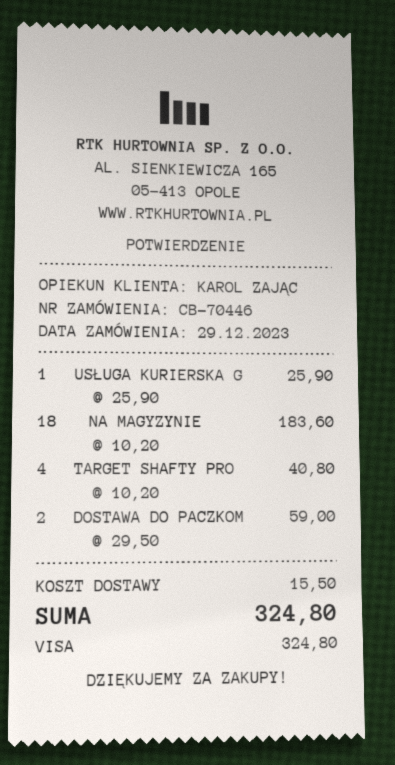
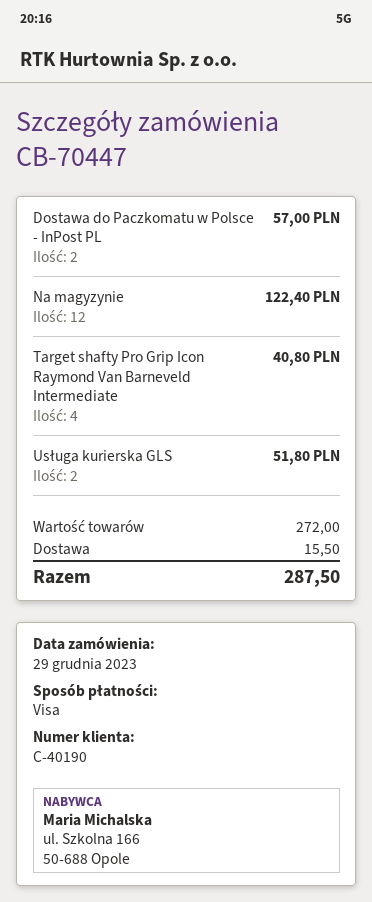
order number: CB-70446 -> CB-70447
USŁUGA KURIERSKA G: 1 for 25.90 -> 2 for 51.80
NA MAGYZYNIE: 18 for 183.60 -> 12 for 122.40
DOSTAWA DO PACZKOM: 2 for 59.00 -> 2 for 57.00
total: 324.80 -> 287.50

